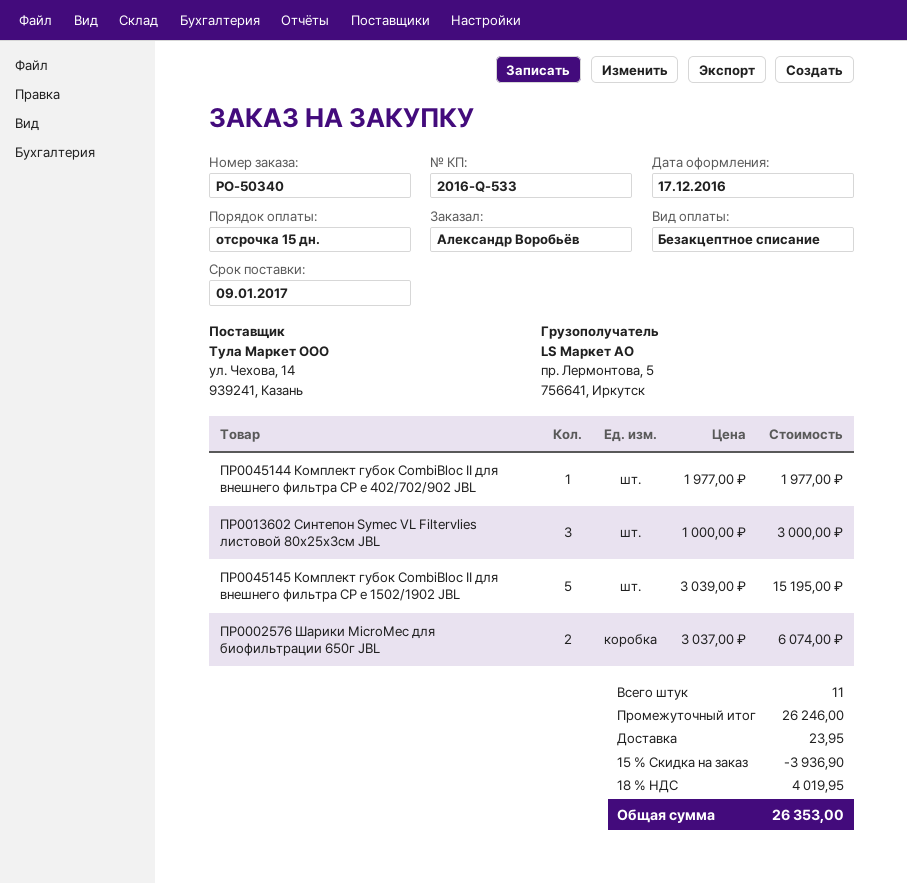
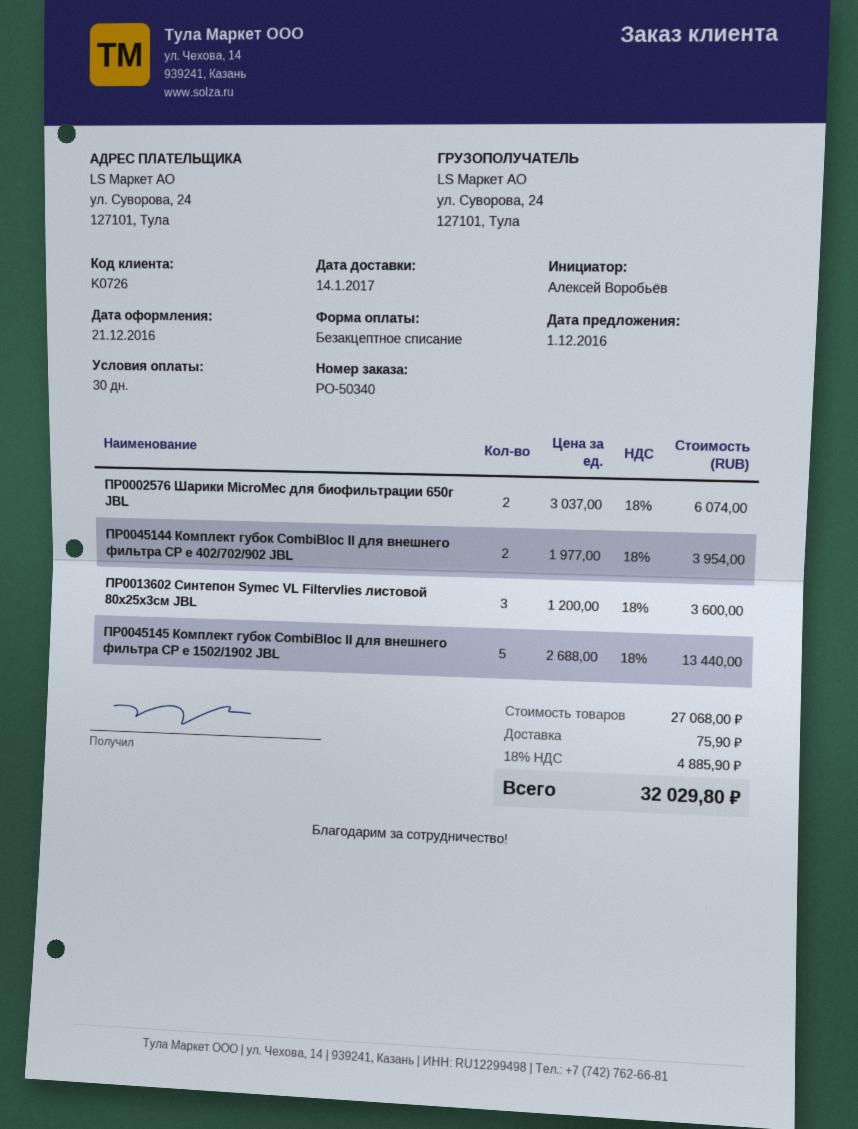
order date: 2016-12-17 -> 2016-12-21
delivery date: 2017-01-09 -> 2017-01-14
payment terms: 15 days -> 30 days
ordered by: Александр Воробьёв -> Алексей Воробьёв
ship to: пр. Лермонтова, 5, 756641, Иркутск -> ул. Суворова, 24, 127101, Тула
ПР0045144 Комплект губок CombiBloc II для внешнего фильтра CP e 402/702/902 JBL: 1 x 1977.00 = 1977.00 -> 2 x 1977.00 = 3954.00
ПР0013602 Синтепон Symec VL Filtervlies листовой 80х25х3см JBL: 3 x 1000.00 = 3000.00 -> 3 x 1200.00 = 3600.00
ПР0045145 Комплект губок CombiBloc II для внешнего фильтра CP e 1502/1902 JBL: 5 x 3039.00 = 15195.00 -> 5 x 2688.00 = 13440.00
subtotal: 26246.00 -> 27068.00
discount: 15% = 3936.90 -> none
shipping: 23.95 -> 75.90
tax: 18% = 4019.95 -> 18% = 4885.90
total: 26353.00 -> 32029.80

